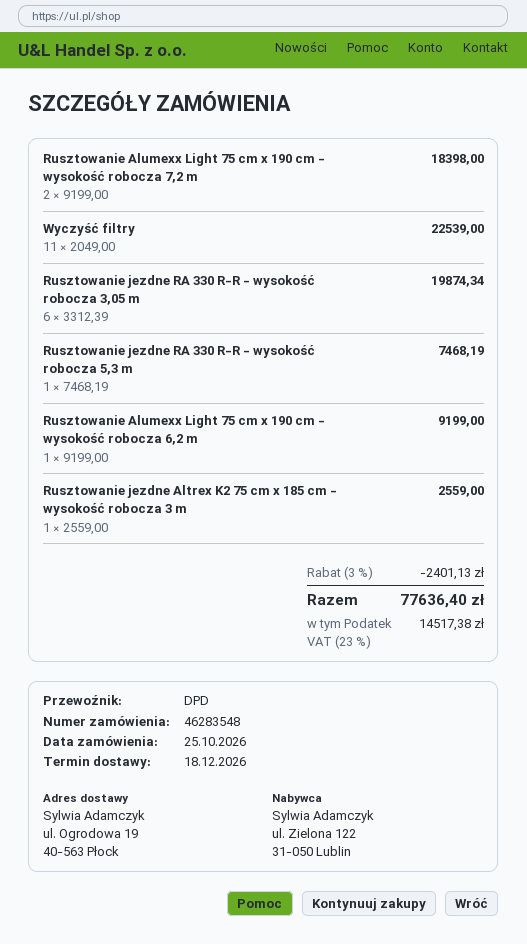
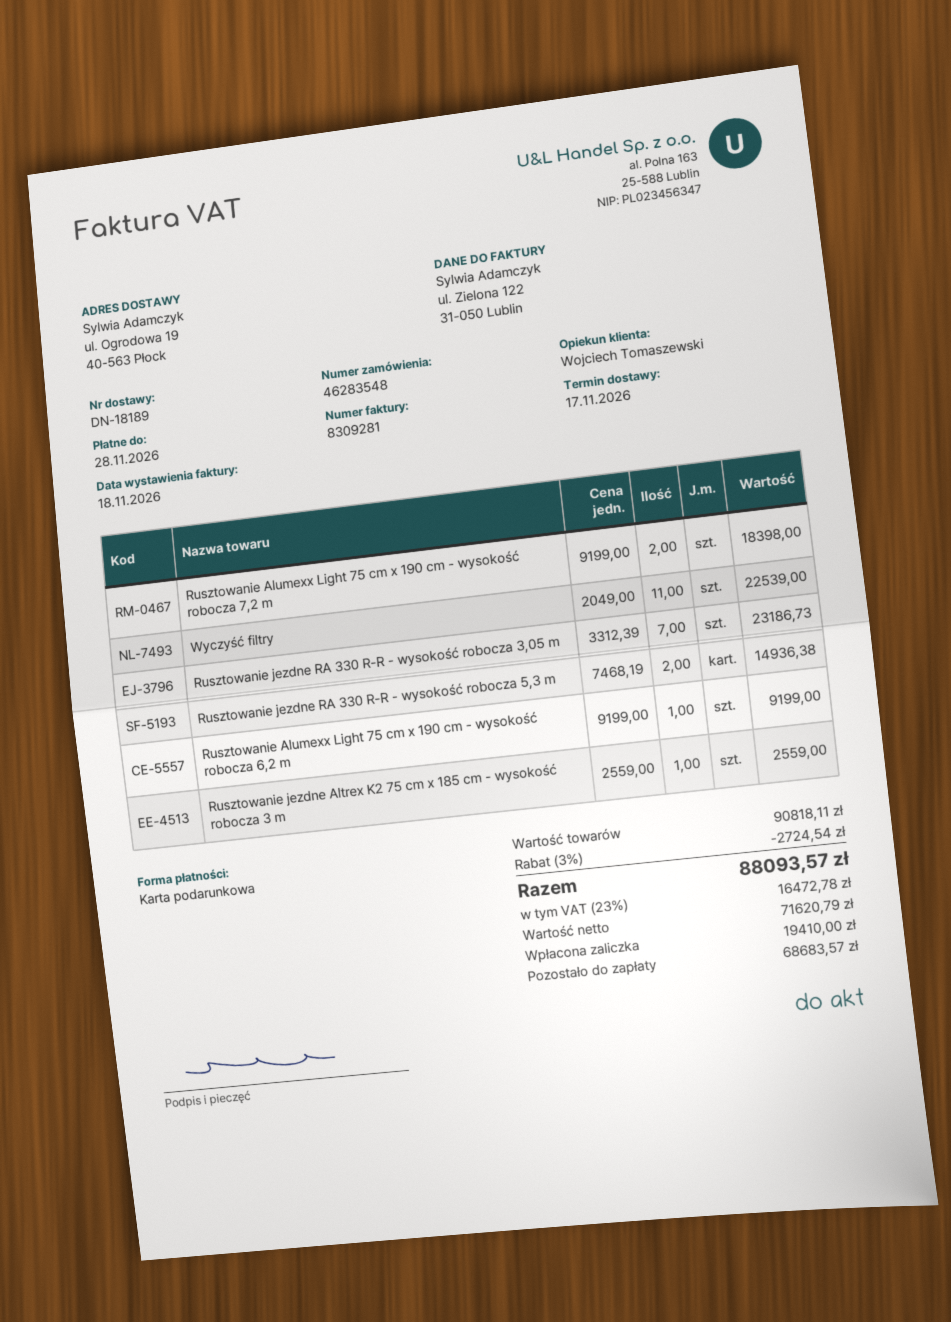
delivery date: 2026-12-18 -> 2026-11-17
Rusztowanie jezdne RA 330 R-R - wysokość robocza 3,05 m: 6 x 3312.39 = 19874.34 -> 7 x 3312.39 = 23186.73
Rusztowanie jezdne RA 330 R-R - wysokość robocza 5,3 m: 1 x 7468.19 = 7468.19 -> 2 x 7468.19 = 14936.38
discount: 3% = 2401.13 -> 3% = 2724.54
tax: 23% = 14517.38 -> 23% = 16472.78
total: 77636.40 -> 88093.57

